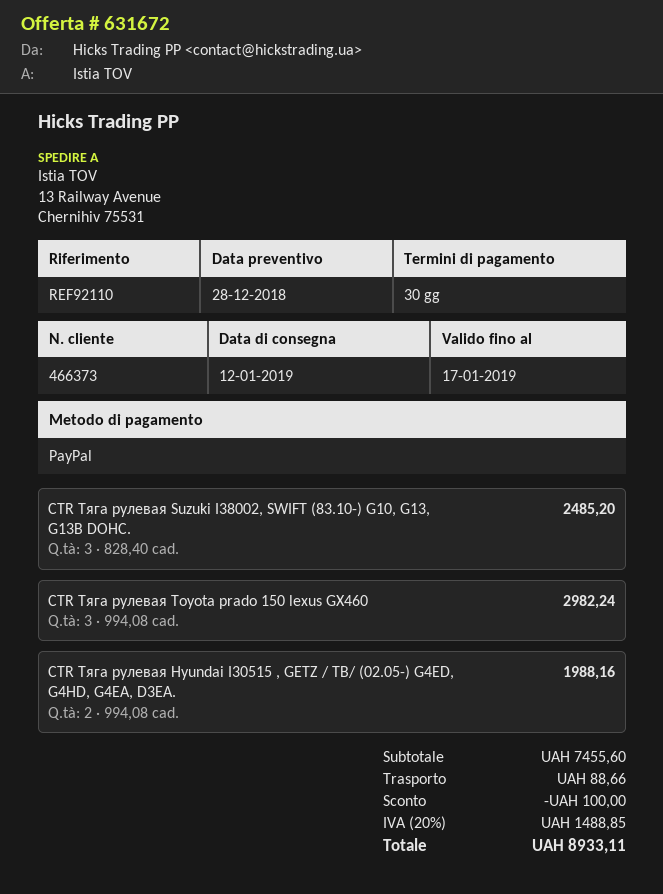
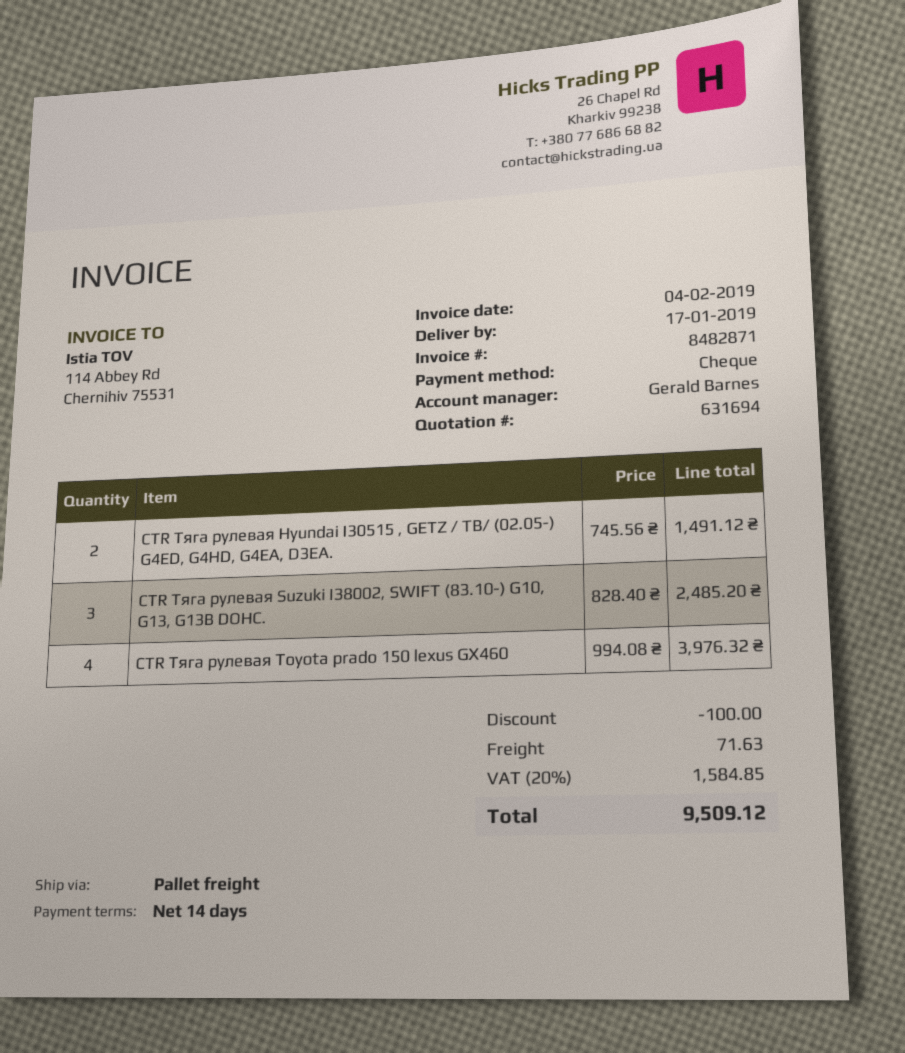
quote number: 631672 -> 631694
delivery date: 2019-01-12 -> 2019-01-17
payment terms: 30 days -> 14 days
payment method: PayPal -> cheque
CTR Тяга рулевая Toyota prado 150 lexus GX460: 3 x 994.08 = 2982.24 -> 4 x 994.08 = 3976.32
CTR Тяга рулевая Hyundai I30515 , GETZ / TB/ (02.05-) G4ED, G4HD, G4EA, D3EA.: 2 x 994.08 = 1988.16 -> 2 x 745.56 = 1491.12
shipping: 88.66 -> 71.63
tax: 20% = 1488.85 -> 20% = 1584.85
total: 8933.11 -> 9509.12

